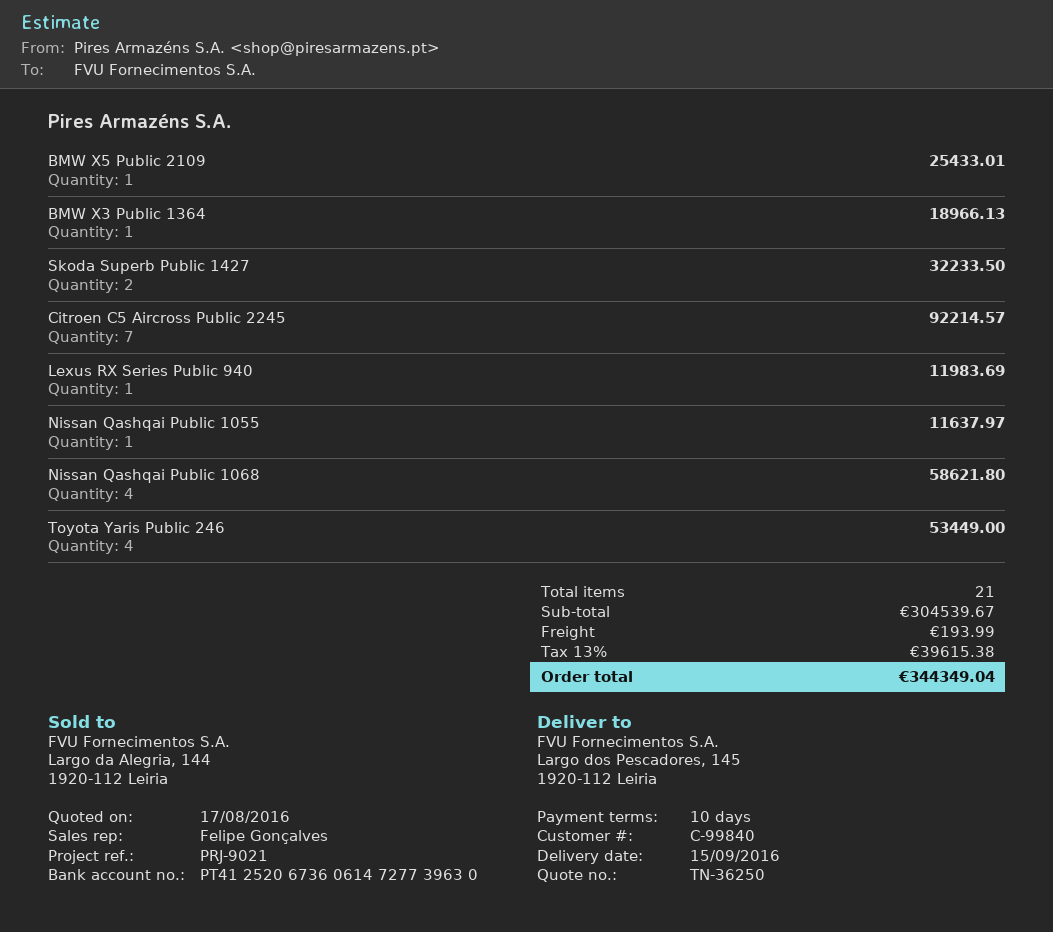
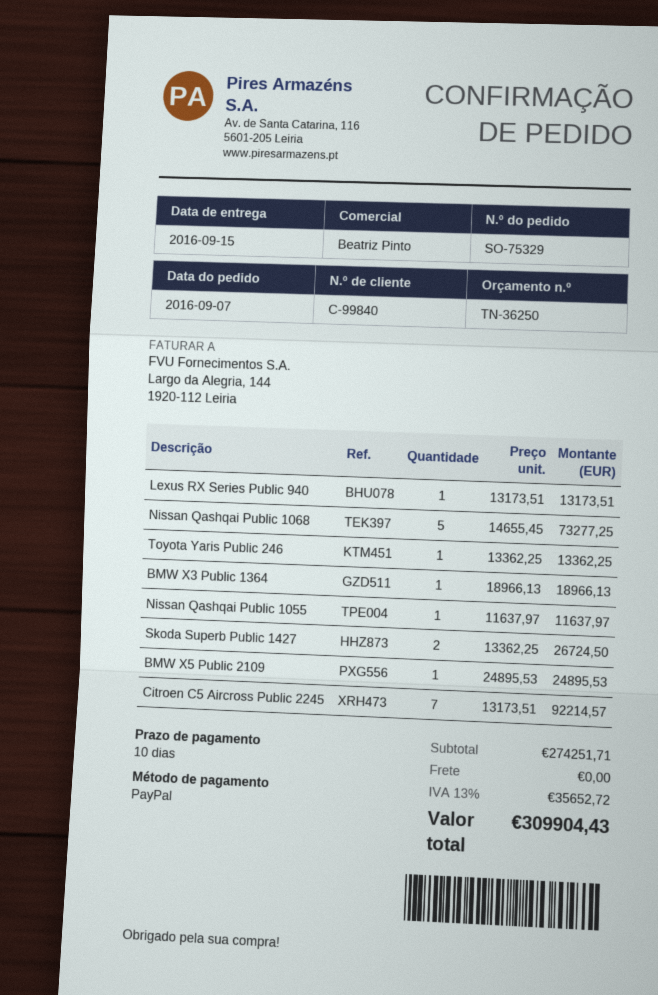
sales rep: Felipe Gonçalves -> Beatriz Pinto
BMW X5 Public 2109: 1 for 25433.01 -> 1 for 24895.53
Skoda Superb Public 1427: 2 for 32233.50 -> 2 for 26724.50
Lexus RX Series Public 940: 1 for 11983.69 -> 1 for 13173.51
Nissan Qashqai Public 1068: 4 for 58621.80 -> 5 for 73277.25
Toyota Yaris Public 246: 4 for 53449.00 -> 1 for 13362.25
subtotal: 304539.67 -> 274251.71
shipping: 193.99 -> 0.00
tax: 13% = 39615.38 -> 13% = 35652.72
total: 344349.04 -> 309904.43

